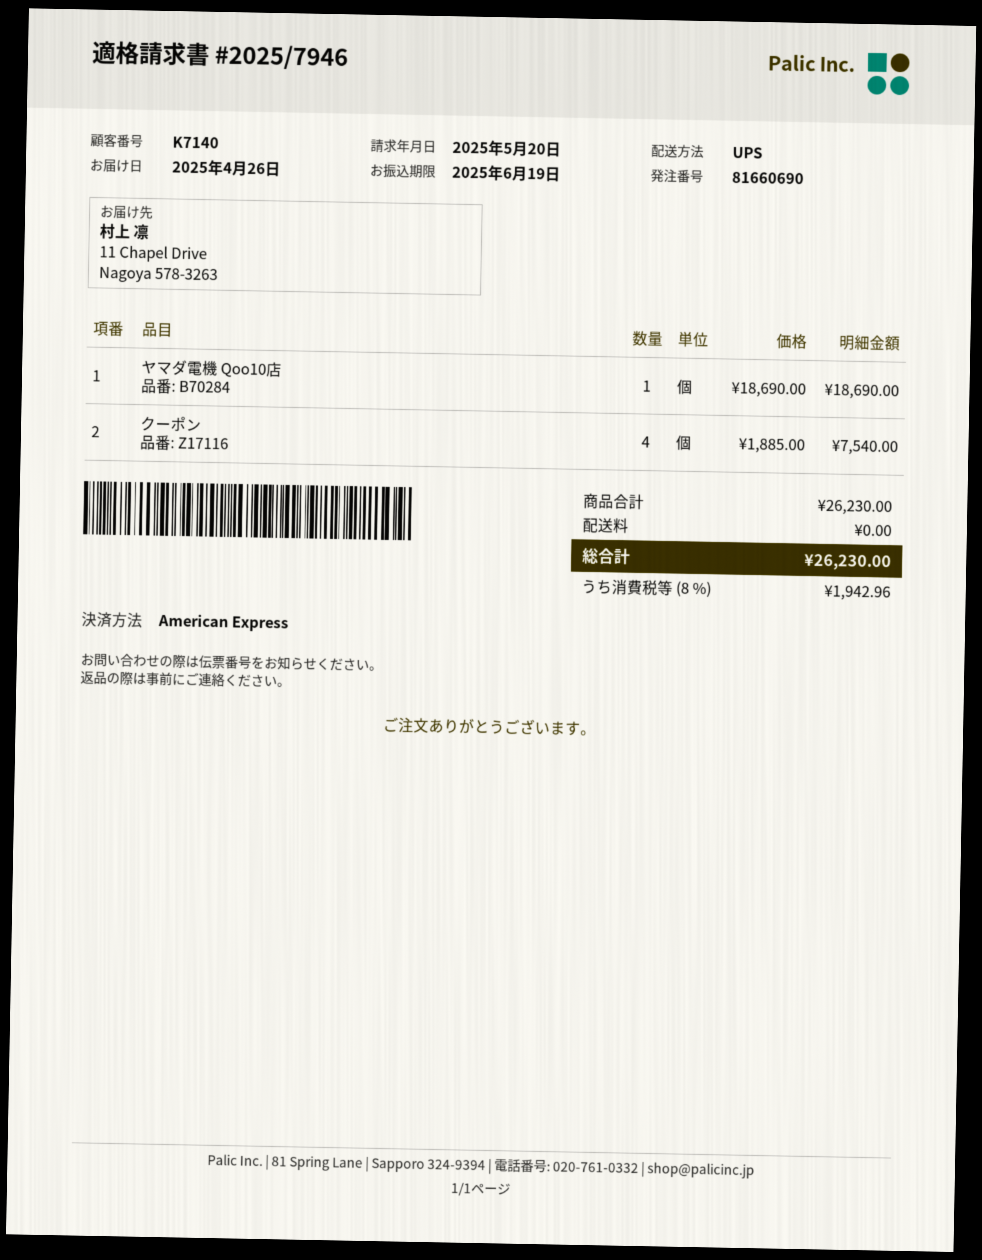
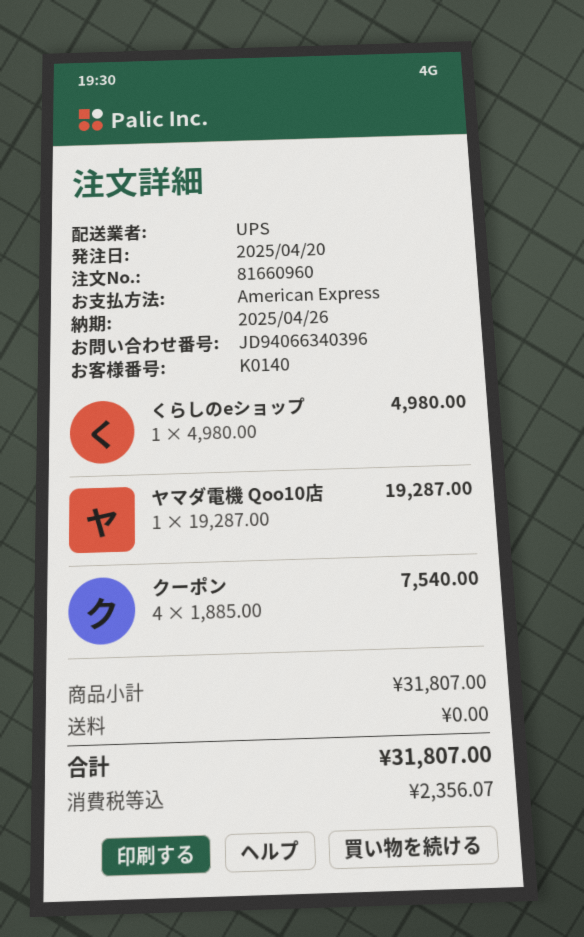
order number: 81660690 -> 81660960
customer number: K7140 -> K0140
ヤマダ電機 Qoo10店: 1 x 18690.00 = 18690.00 -> 1 x 19287.00 = 19287.00
くらしのeショップ: none -> 1 x 4980.00 = 4980.00
subtotal: 26230.00 -> 31807.00
tax: 1942.96 -> 2356.07
total: 26230.00 -> 31807.00

